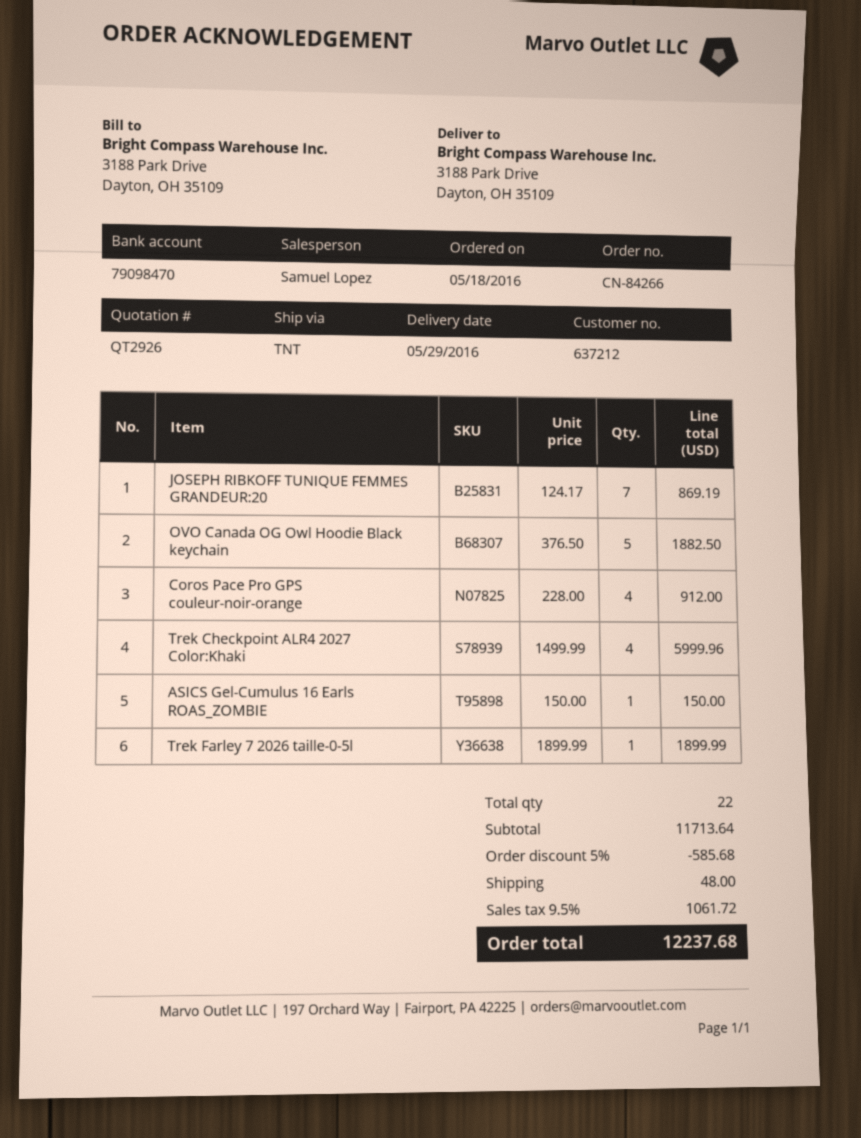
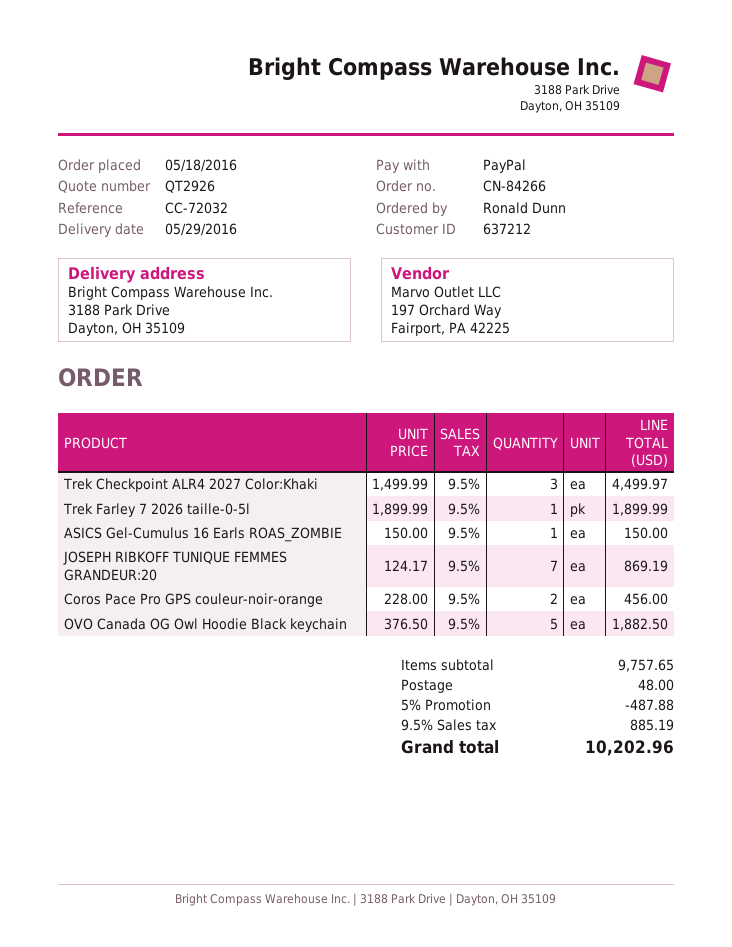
Coros Pace Pro GPS couleur-noir-orange: 4 x 228.00 = 912.00 -> 2 x 228.00 = 456.00
Trek Checkpoint ALR4 2027 Color:Khaki: 4 x 1499.99 = 5999.96 -> 3 x 1499.99 = 4499.97
subtotal: 11713.64 -> 9757.65
discount: 5% = 585.68 -> 5% = 487.88
tax: 9.5% = 1061.72 -> 9.5% = 885.19
total: 12237.68 -> 10202.96

